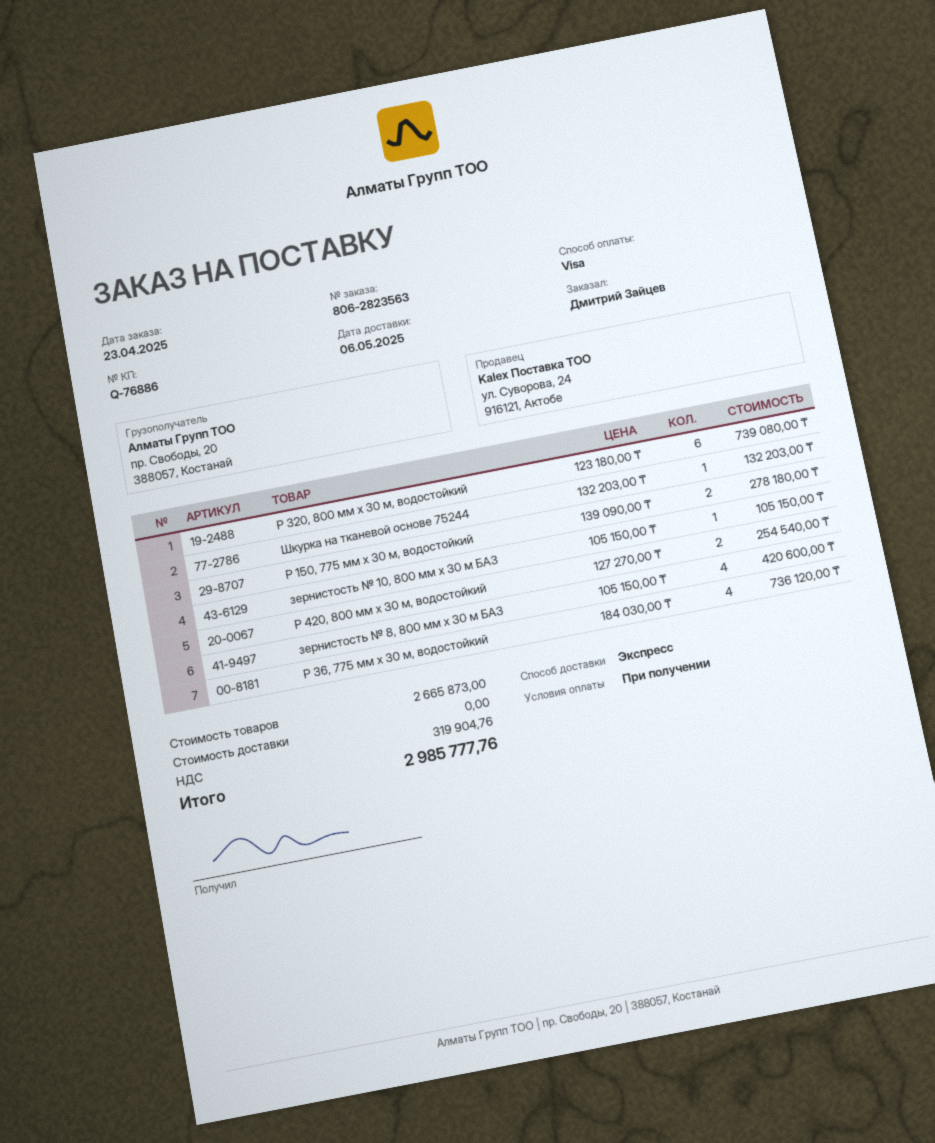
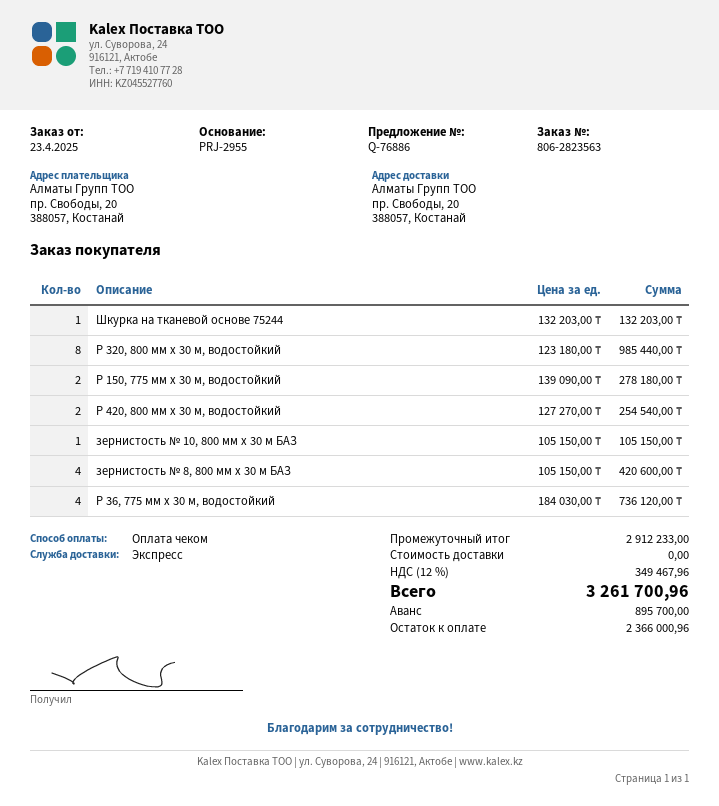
payment method: Visa -> cheque
Р 320, 800 мм x 30 м, водостойкий: 6 x 123180.00 = 739080.00 -> 8 x 123180.00 = 985440.00
subtotal: 2665873.00 -> 2912233.00
tax: 319904.76 -> 349467.96
total: 2985777.76 -> 3261700.96

